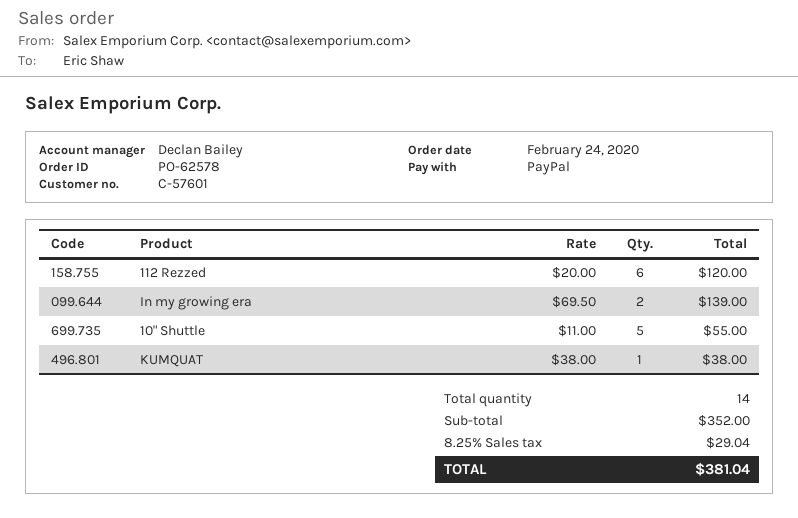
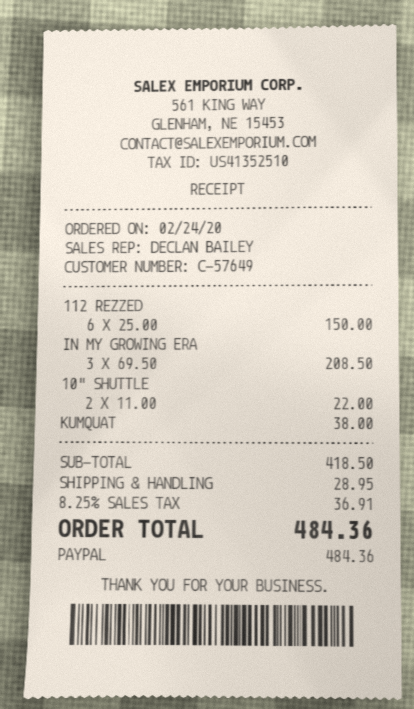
customer number: C-57601 -> C-57649
112 Rezzed: 6 x 20.00 = 120.00 -> 6 x 25.00 = 150.00
In my growing era: 2 x 69.50 = 139.00 -> 3 x 69.50 = 208.50
10" Shuttle: 5 x 11.00 = 55.00 -> 2 x 11.00 = 22.00
subtotal: 352.00 -> 418.50
shipping: none -> 28.95
tax: 8.25% = 29.04 -> 8.25% = 36.91
total: 381.04 -> 484.36

